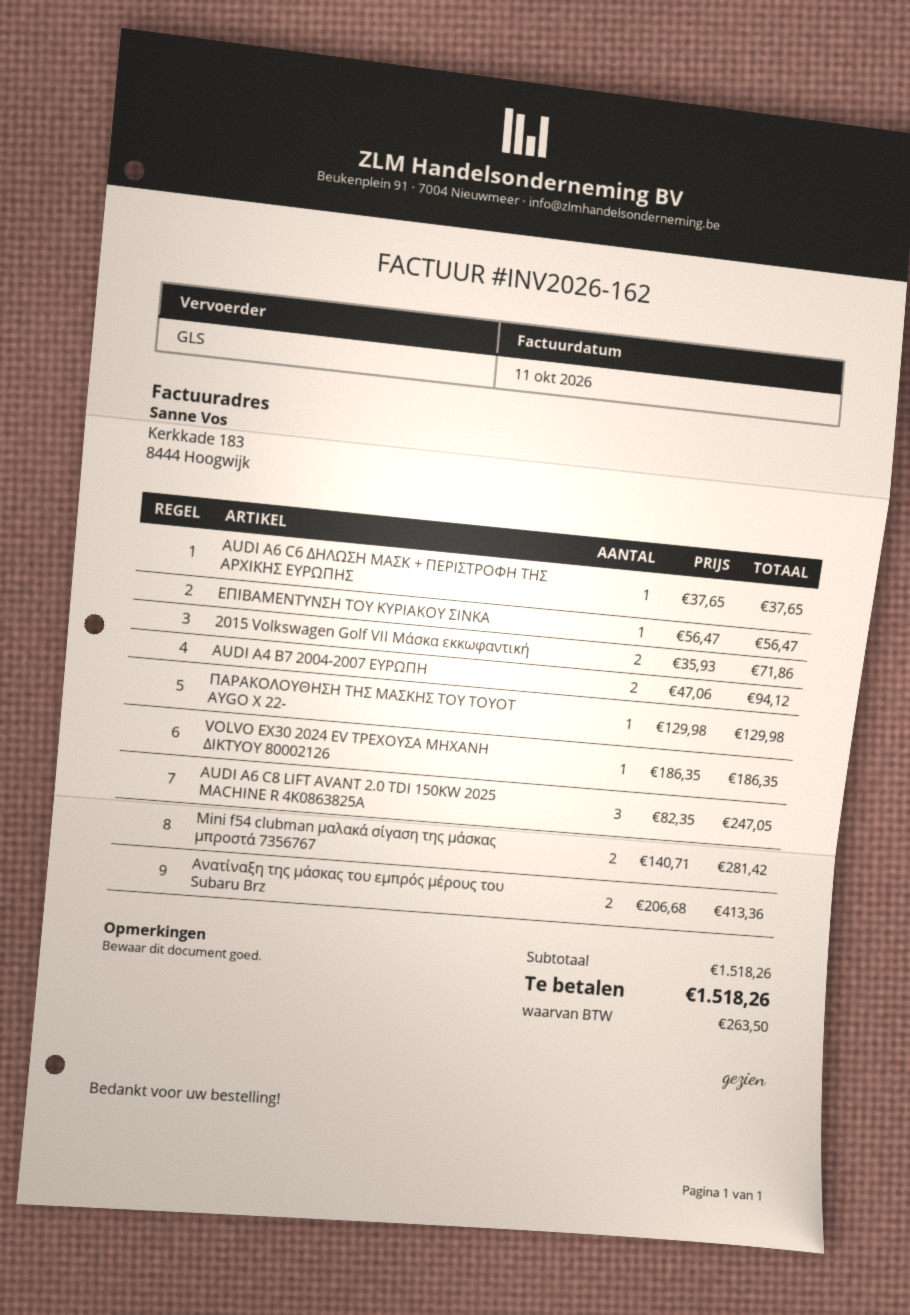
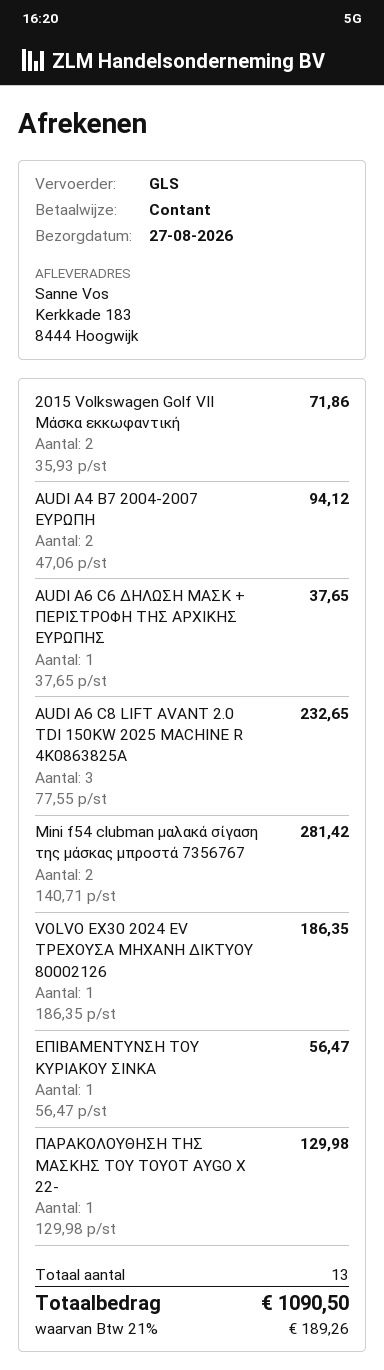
AUDI A6 C8 LIFT AVANT 2.0 TDI 150KW 2025 MACHINE R 4K0863825A: 3 x 82.35 = 247.05 -> 3 x 77.55 = 232.65
Ανατίναξη της μάσκας του εμπρός μέρους του Subaru Brz: 2 x 206.68 = 413.36 -> none
tax: 263.50 -> 189.26
total: 1518.26 -> 1090.50

